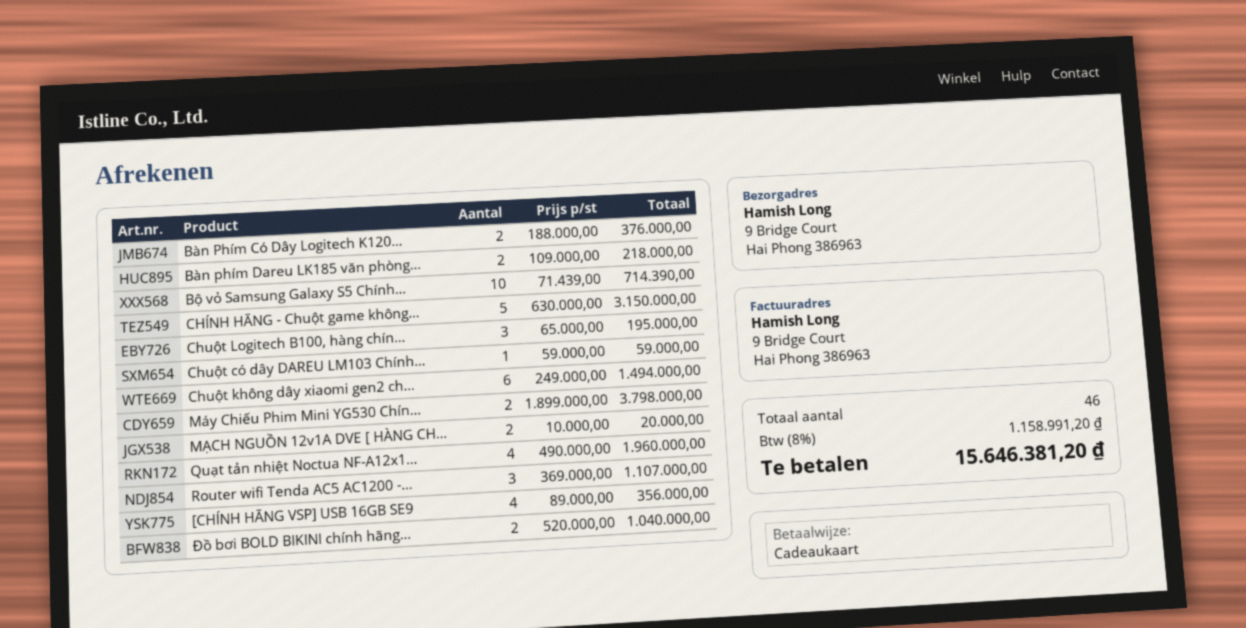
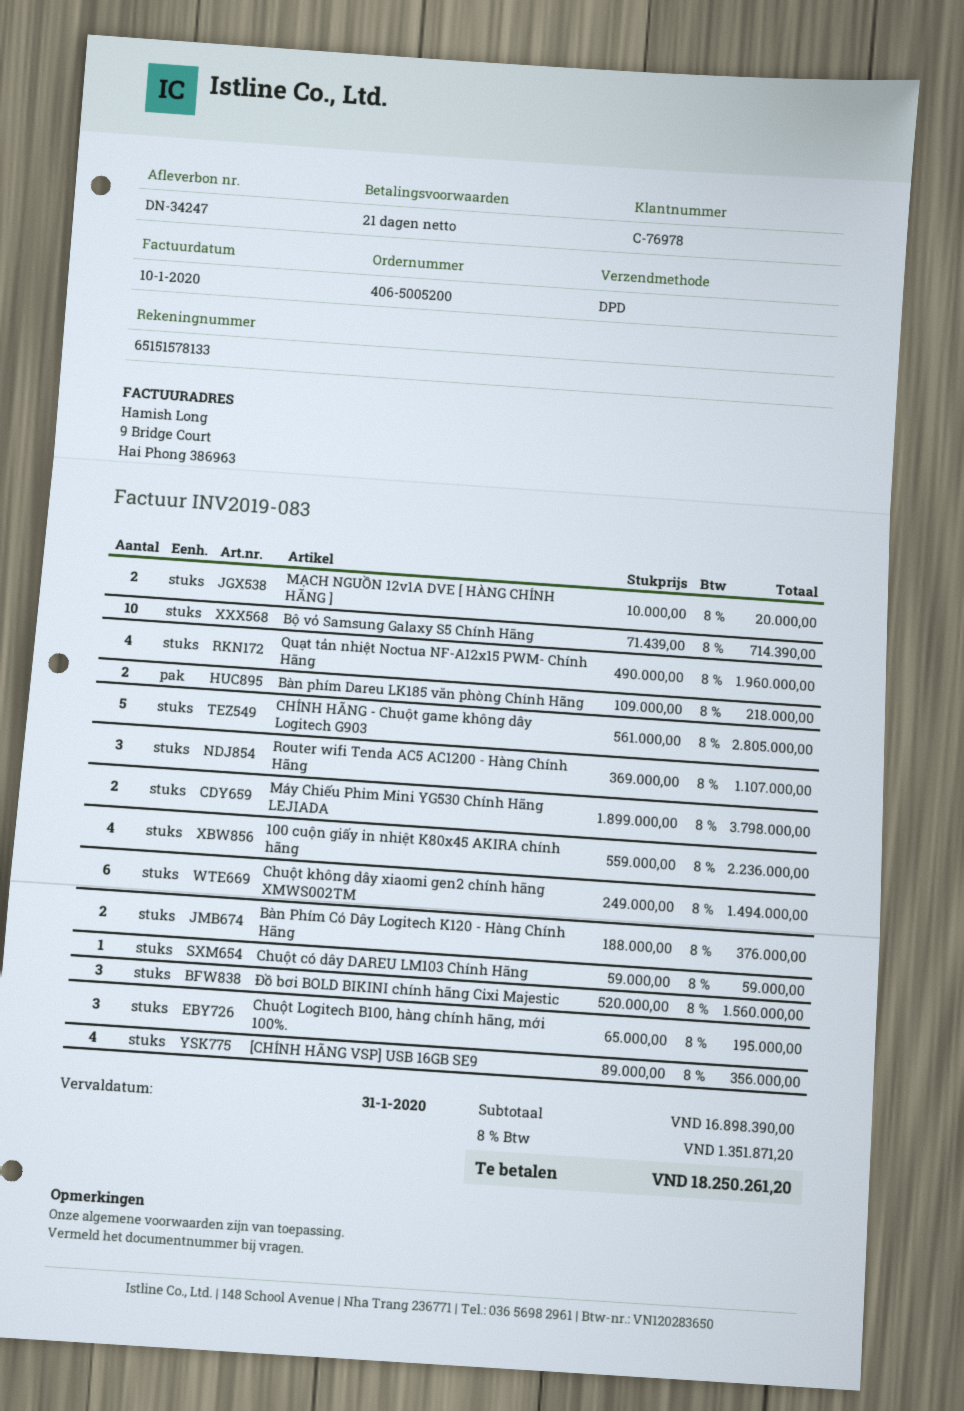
CHÍNH HÃNG - Chuột game không...: 5 x 630000.00 = 3150000.00 -> 5 x 561000.00 = 2805000.00
Đồ bơi BOLD BIKINI chính hãng...: 2 x 520000.00 = 1040000.00 -> 3 x 520000.00 = 1560000.00
100 cuộn giấy in nhiệt K80x45 AKIRA chính hãng: none -> 4 x 559000.00 = 2236000.00
tax: 8% = 1158991.20 -> 8% = 1351871.20
total: 15646381.20 -> 18250261.20

